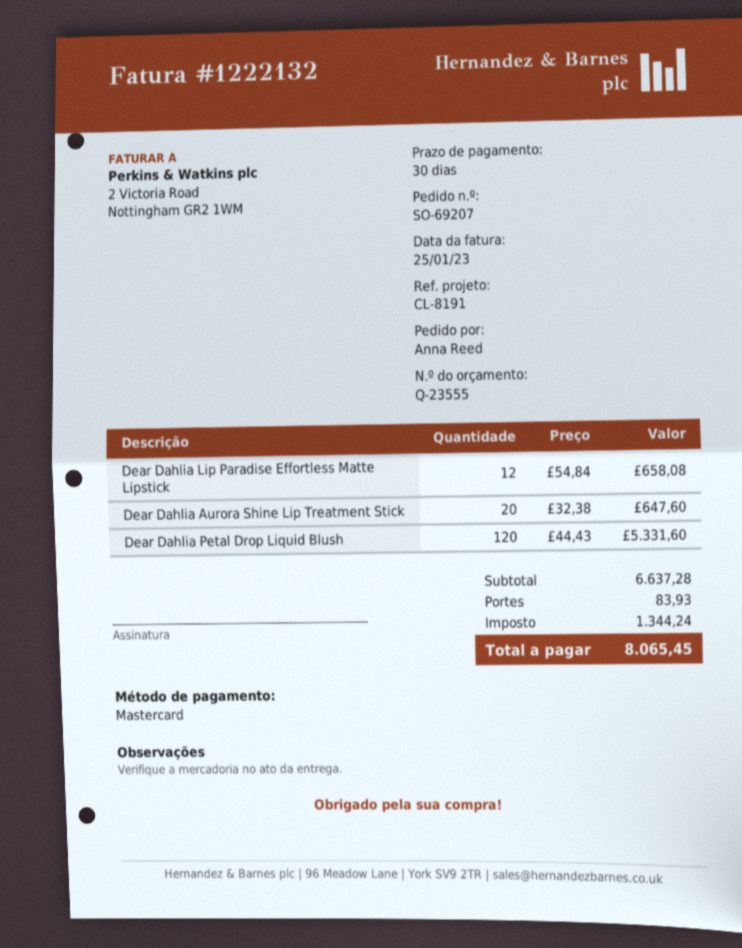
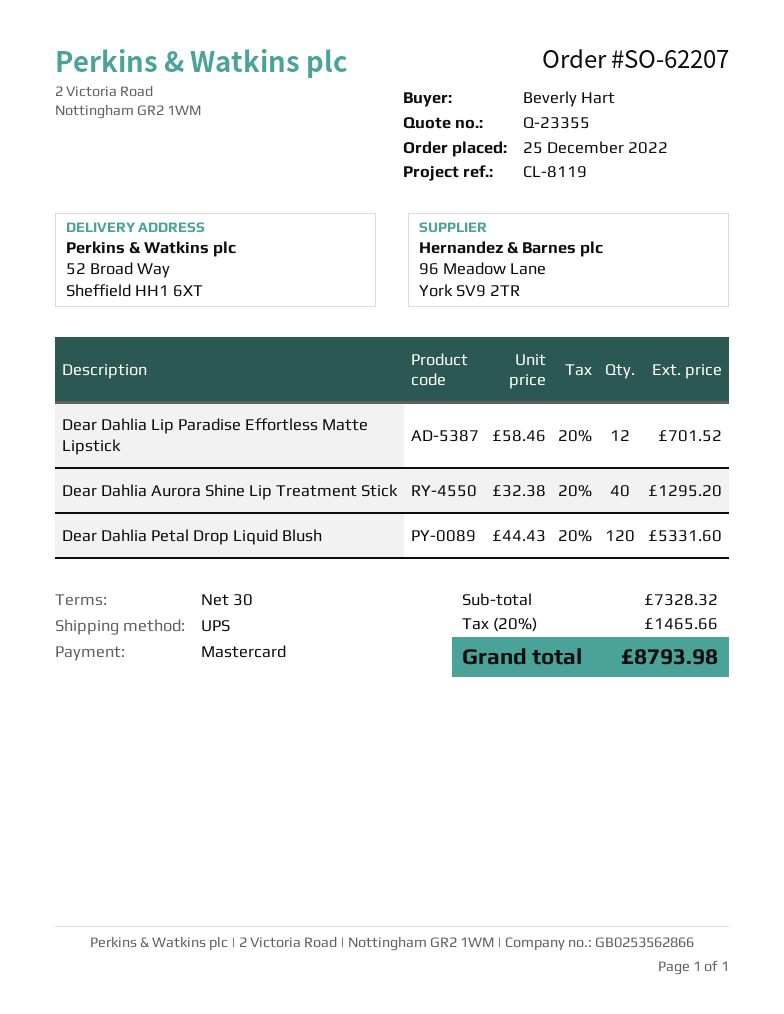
quote number: Q-23555 -> Q-23355
order number: SO-69207 -> SO-62207
reference: CL-8191 -> CL-8119
ordered by: Anna Reed -> Beverly Hart
Dear Dahlia Lip Paradise Effortless Matte Lipstick: 12 x 54.84 = 658.08 -> 12 x 58.46 = 701.52
Dear Dahlia Aurora Shine Lip Treatment Stick: 20 x 32.38 = 647.60 -> 40 x 32.38 = 1295.20
subtotal: 6637.28 -> 7328.32
shipping: 83.93 -> none
tax: 1344.24 -> 1465.66
total: 8065.45 -> 8793.98

